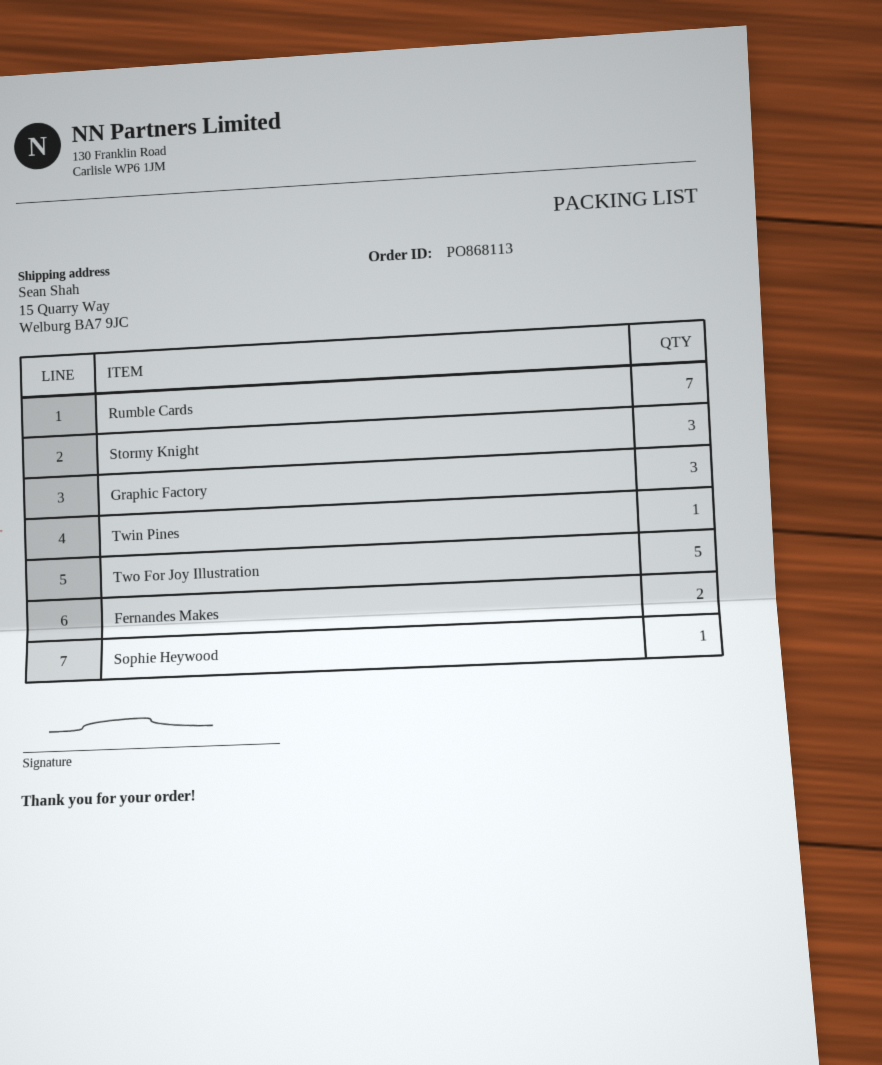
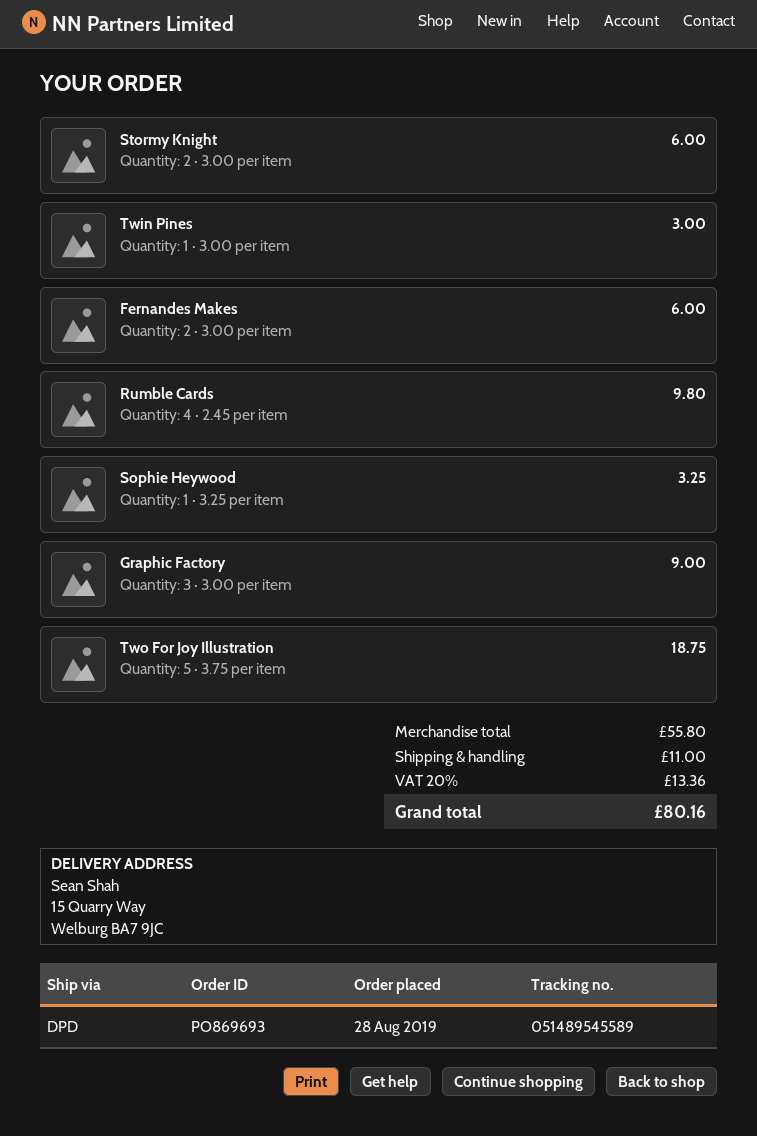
order number: PO868113 -> PO869693
Rumble Cards: 7 -> 4
Stormy Knight: 3 -> 2

